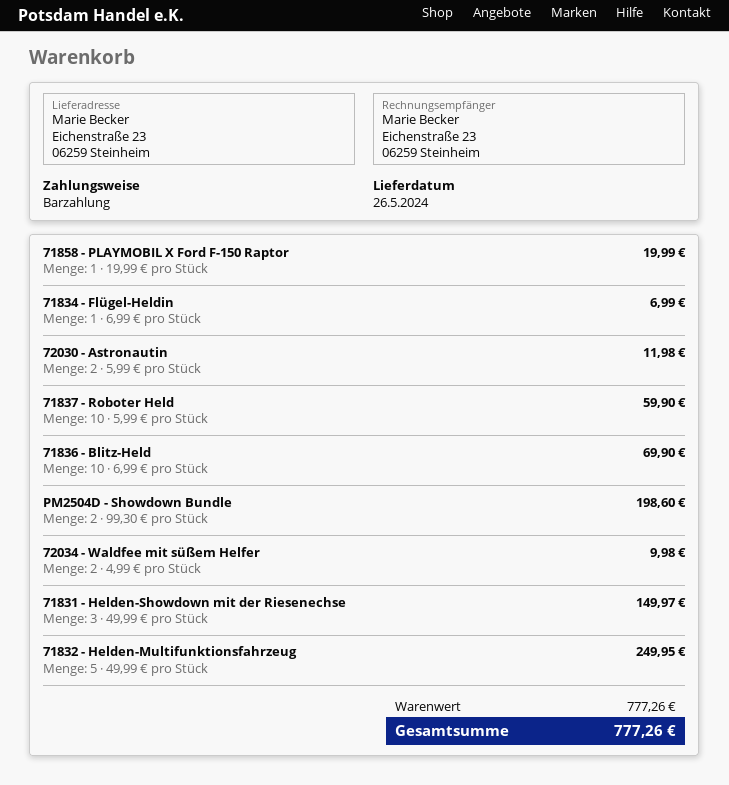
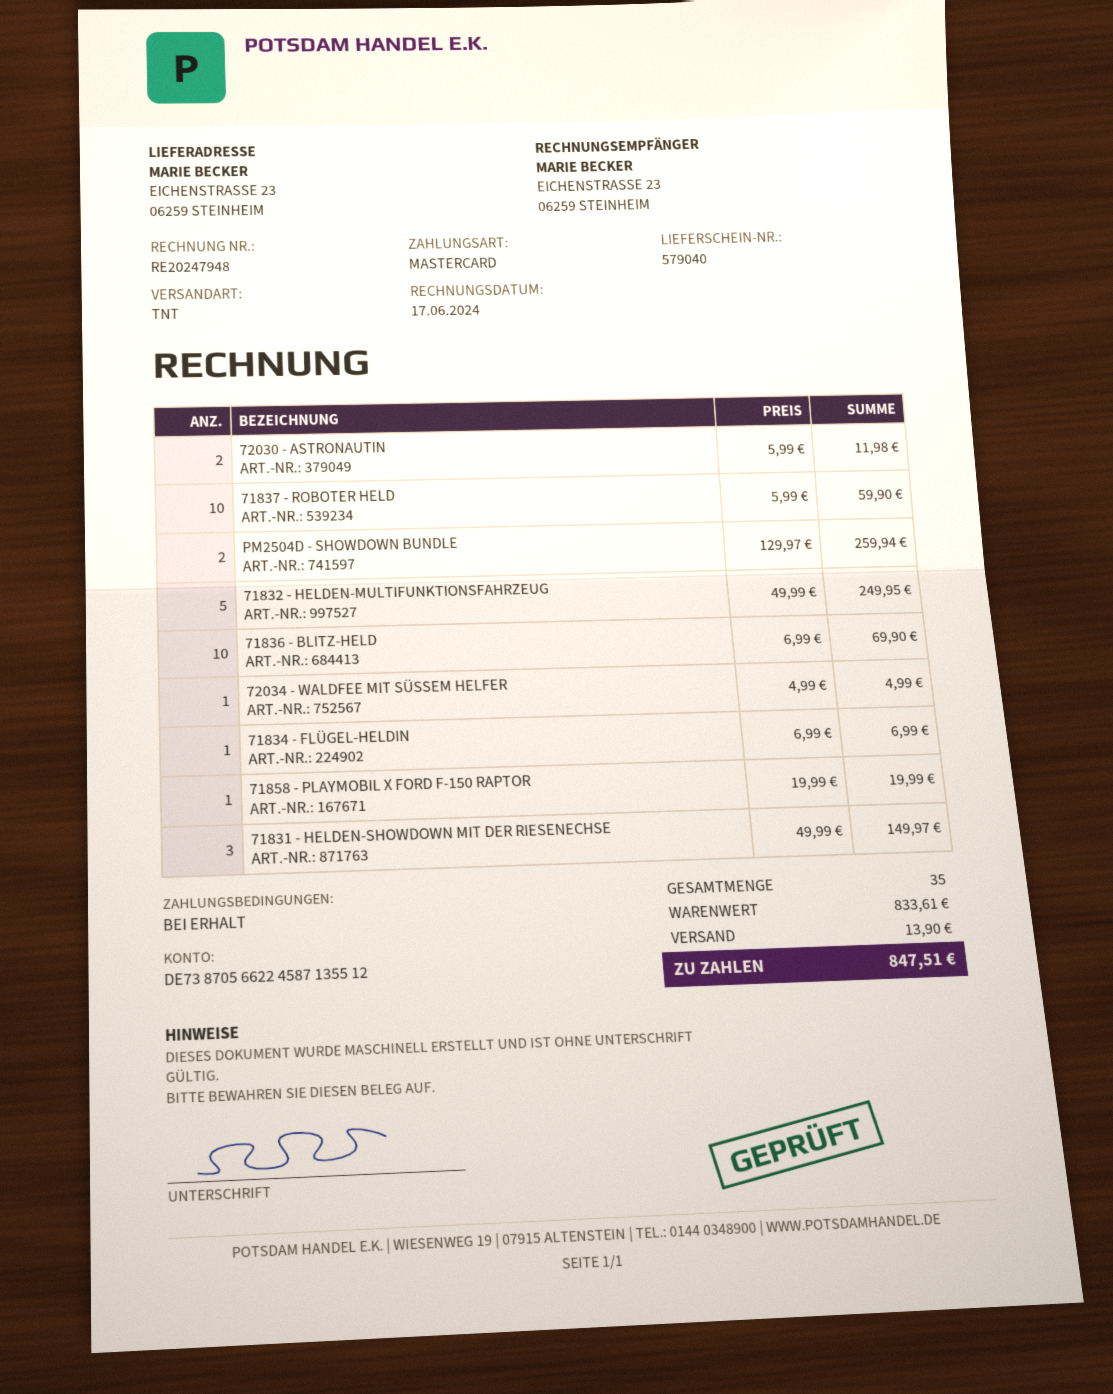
payment method: cash -> Mastercard
PM2504D - Showdown Bundle: 2 x 99.30 = 198.60 -> 2 x 129.97 = 259.94
72034 - Waldfee mit süßem Helfer: 2 x 4.99 = 9.98 -> 1 x 4.99 = 4.99
subtotal: 777.26 -> 833.61
shipping: none -> 13.90
total: 777.26 -> 847.51

